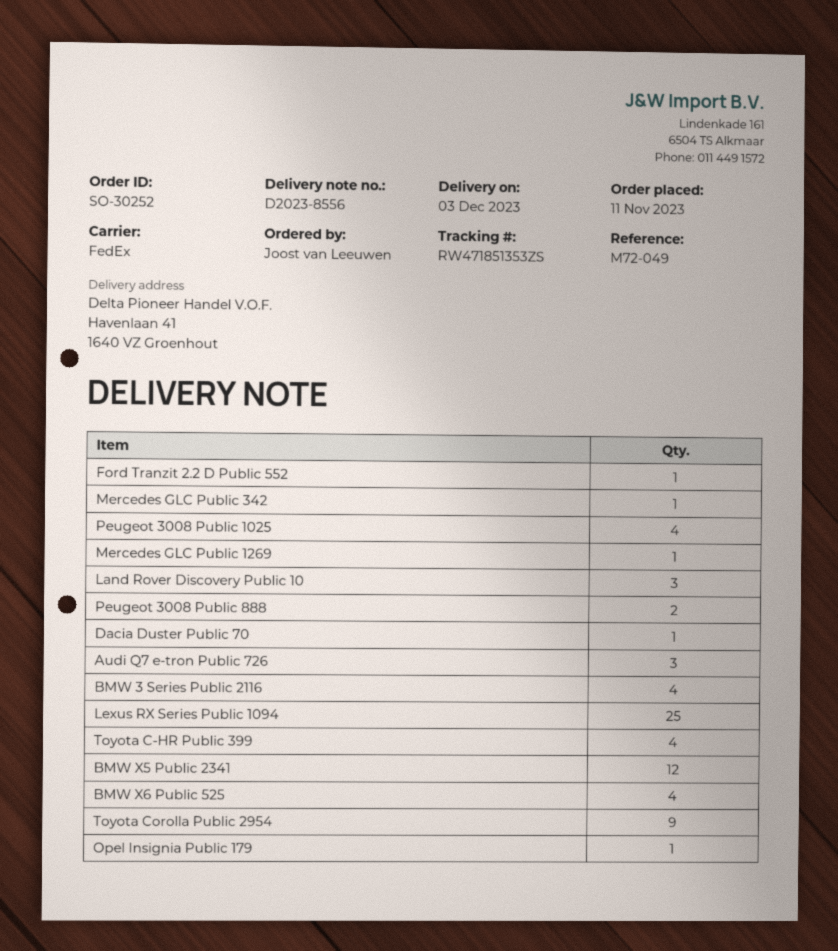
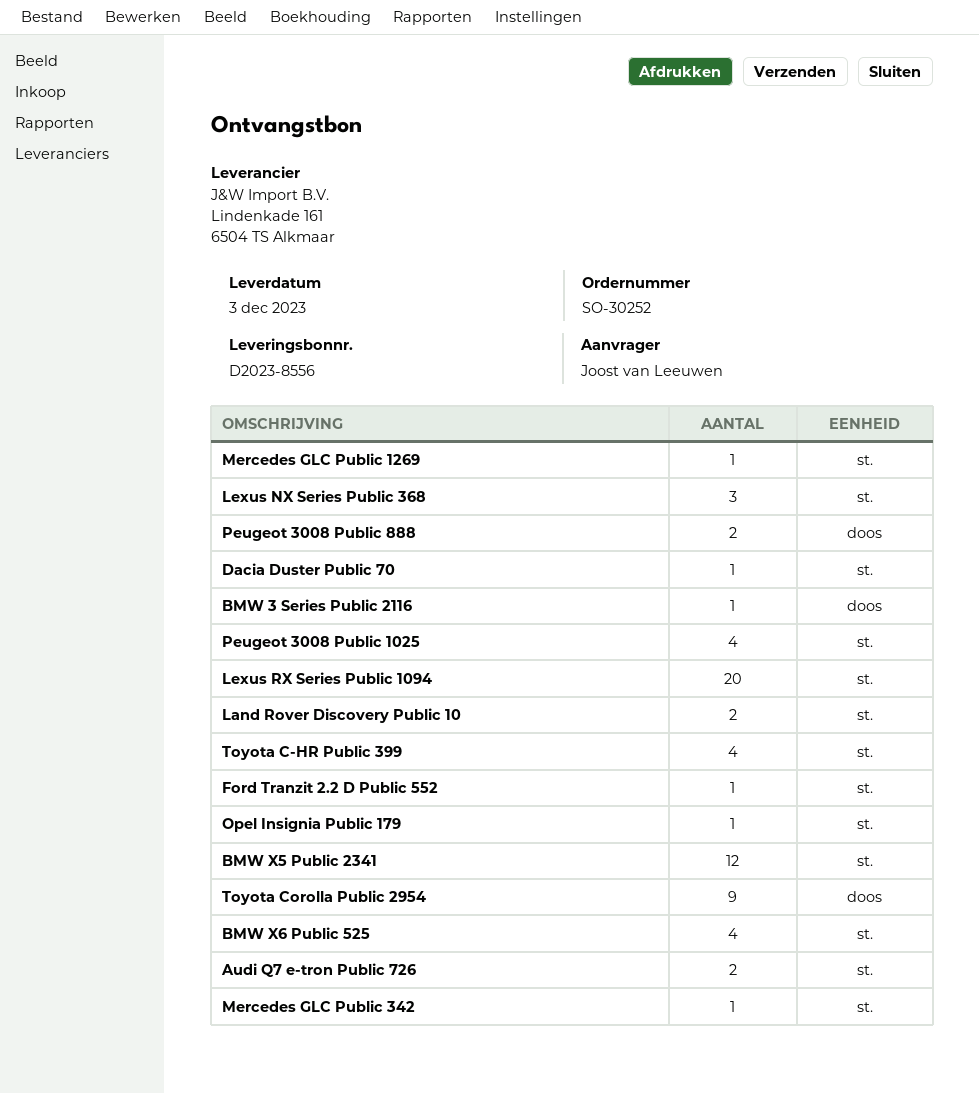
Land Rover Discovery Public 10: 3 -> 2
Audi Q7 e-tron Public 726: 3 -> 2
BMW 3 Series Public 2116: 4 -> 1
Lexus RX Series Public 1094: 25 -> 20
Lexus NX Series Public 368: none -> 3

